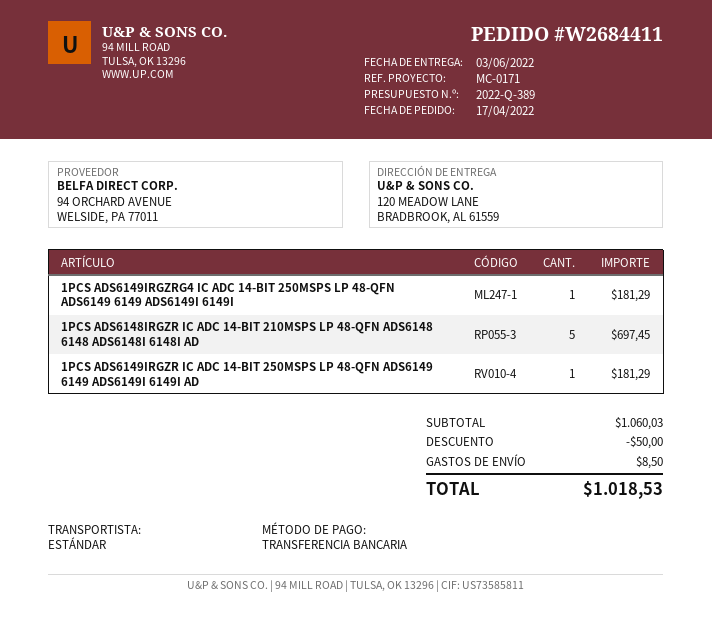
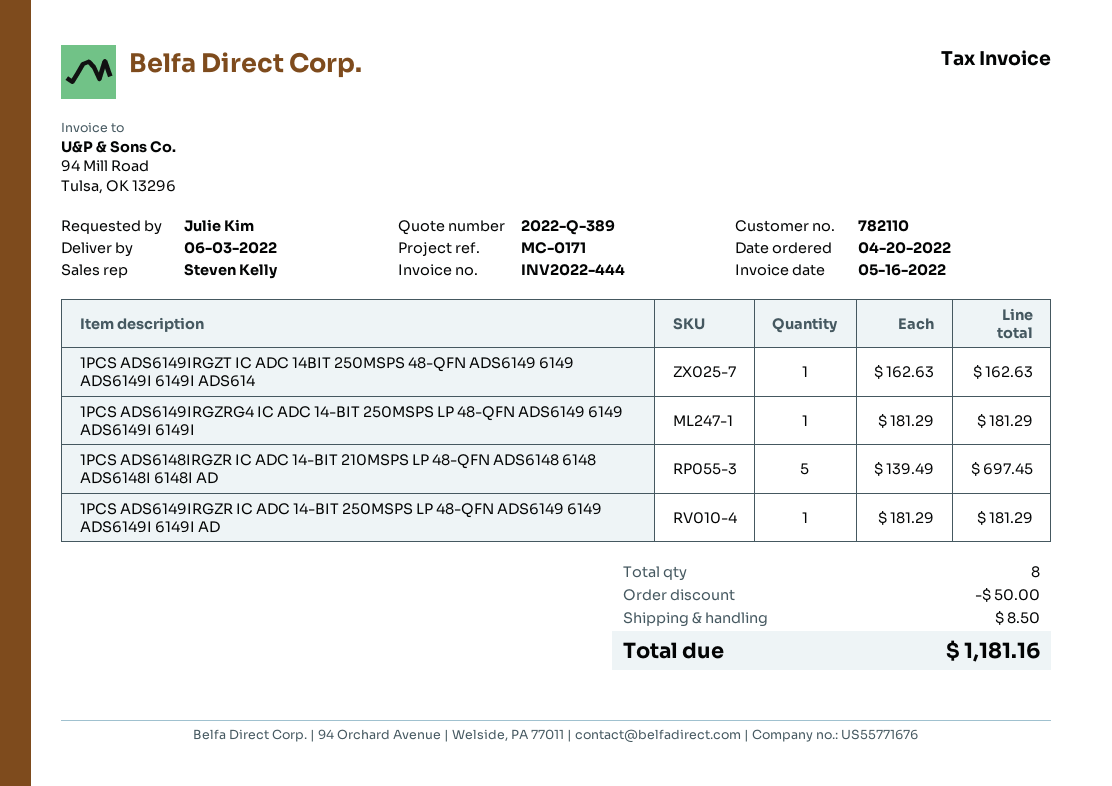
order date: 2022-04-17 -> 2022-04-20
1PCS ADS6149IRGZT IC ADC 14BIT 250MSPS 48-QFN ADS6149 6149 ADS6149I 6149I ADS614: none -> 1 for 162.63
total: 1018.53 -> 1181.16

